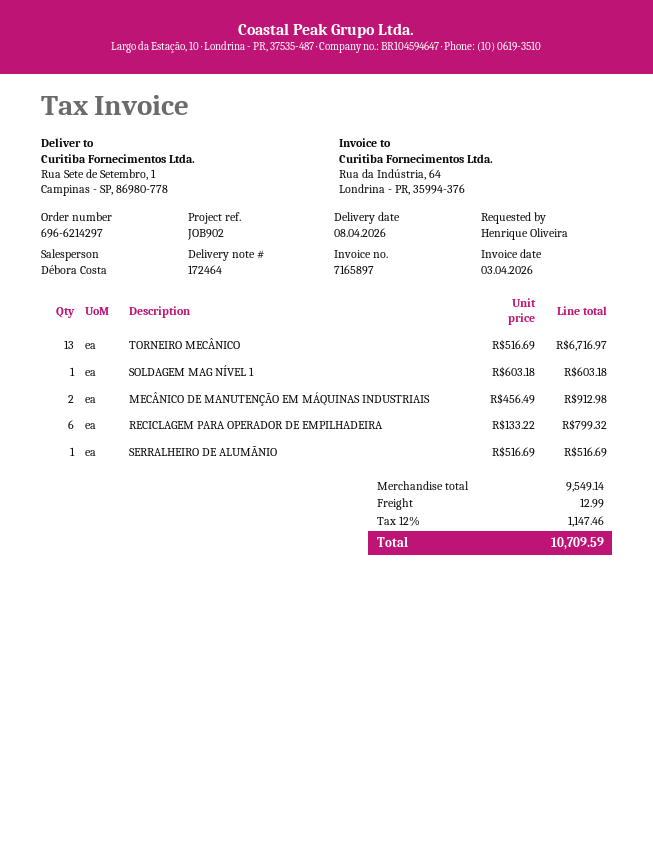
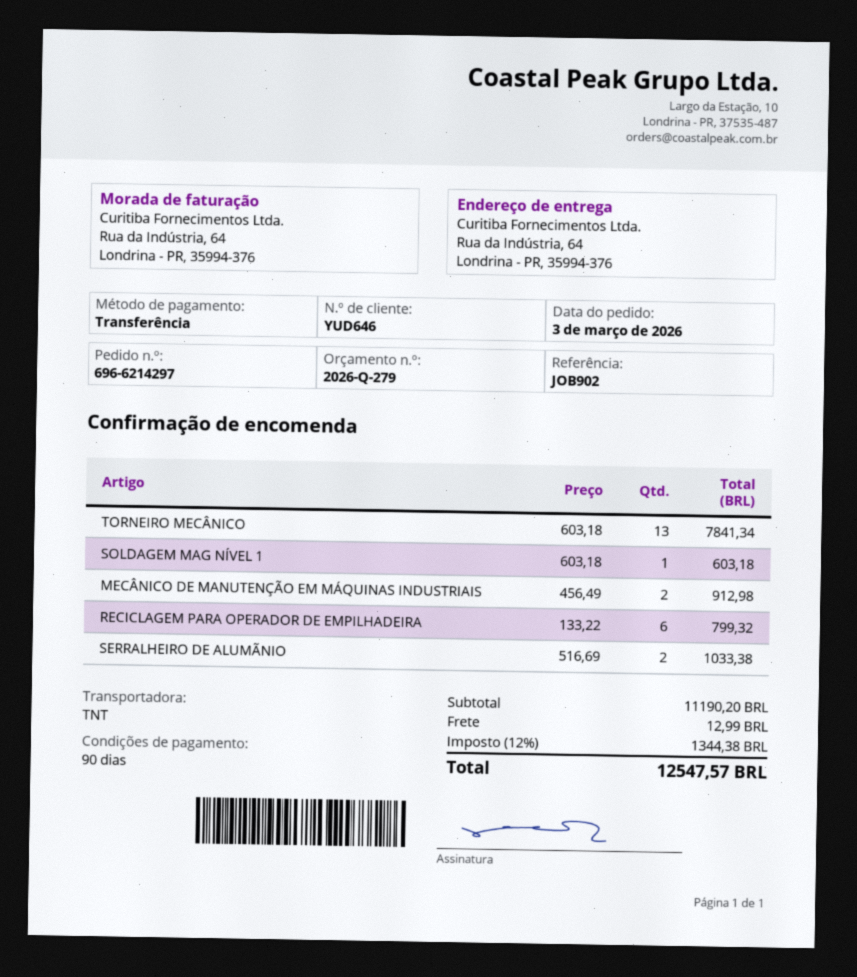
ship to: Rua Sete de Setembro, 1, Campinas - SP, 86980-778 -> Rua da Indústria, 64, Londrina - PR, 35994-376
TORNEIRO MECÂNICO: 13 x 516.69 = 6716.97 -> 13 x 603.18 = 7841.34
SERRALHEIRO DE ALUMÃNIO: 1 x 516.69 = 516.69 -> 2 x 516.69 = 1033.38
subtotal: 9549.14 -> 11190.20
tax: 12% = 1147.46 -> 12% = 1344.38
total: 10709.59 -> 12547.57

